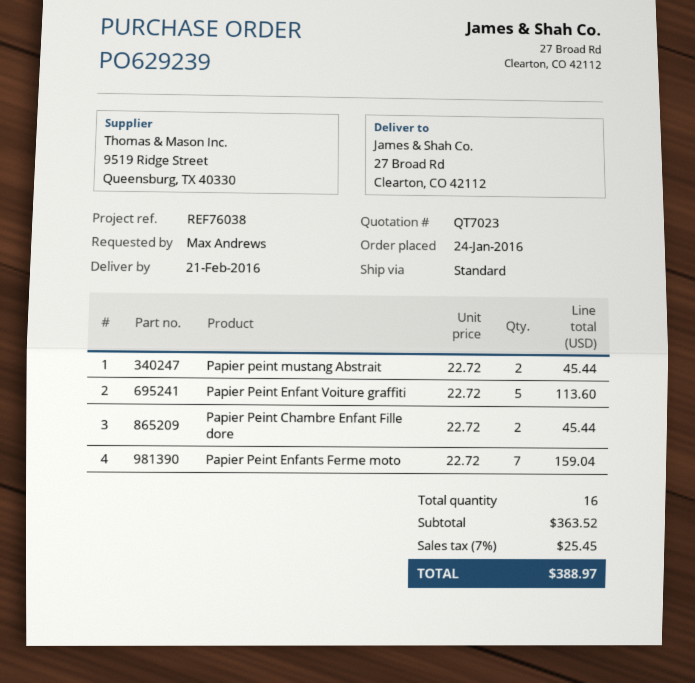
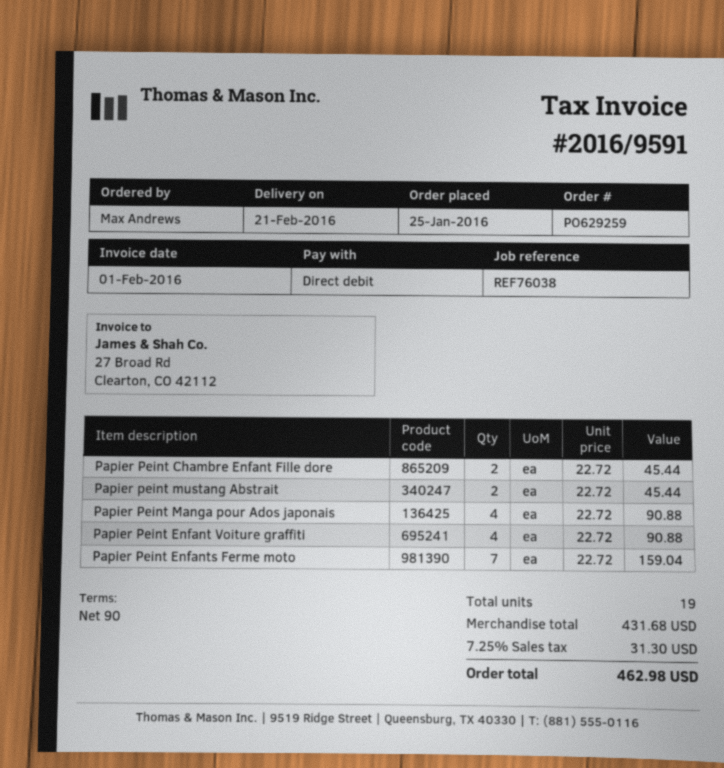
order number: PO629239 -> PO629259
order date: 2016-01-24 -> 2016-01-25
Papier Peint Enfant Voiture graffiti: 5 x 22.72 = 113.60 -> 4 x 22.72 = 90.88
Papier Peint Manga pour Ados japonais: none -> 4 x 22.72 = 90.88
total quantity: 16 -> 19
subtotal: 363.52 -> 431.68
tax: 7% = 25.45 -> 7.25% = 31.30
total: 388.97 -> 462.98

